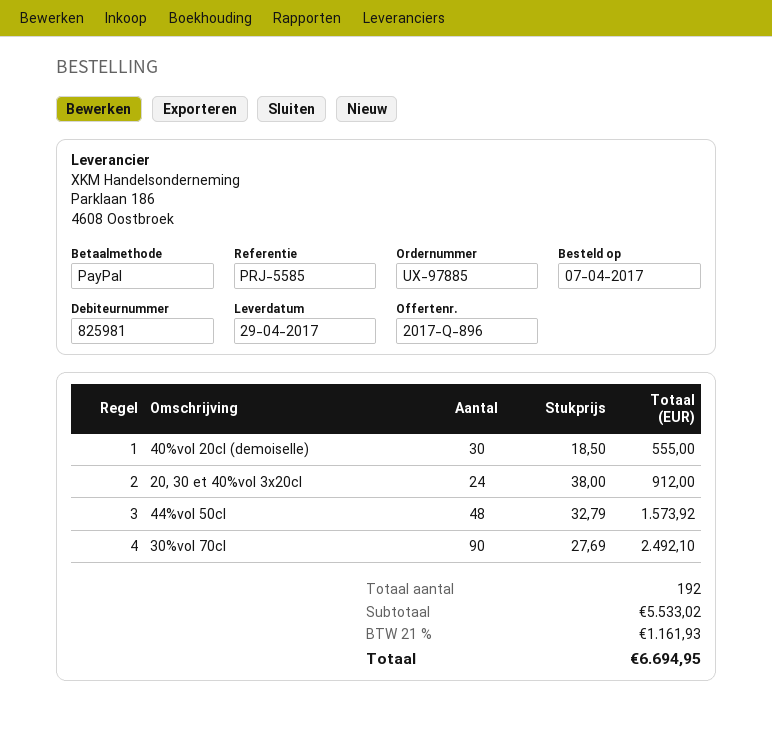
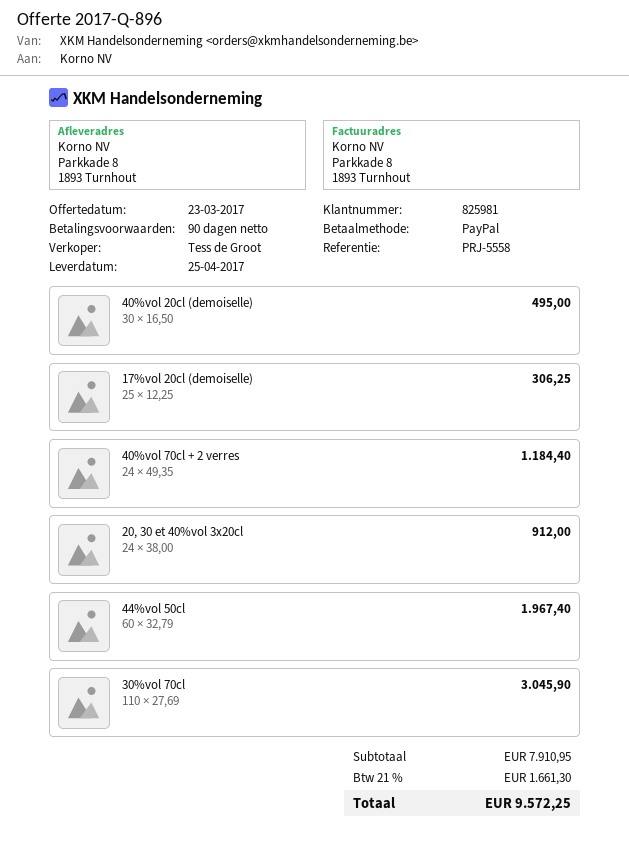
delivery date: 2017-04-29 -> 2017-04-25
reference: PRJ-5585 -> PRJ-5558
40%vol 20cl (demoiselle): 30 x 18.50 = 555.00 -> 30 x 16.50 = 495.00
44%vol 50cl: 48 x 32.79 = 1573.92 -> 60 x 32.79 = 1967.40
30%vol 70cl: 90 x 27.69 = 2492.10 -> 110 x 27.69 = 3045.90
17%vol 20cl (demoiselle): none -> 25 x 12.25 = 306.25
40%vol 70cl + 2 verres: none -> 24 x 49.35 = 1184.40
subtotal: 5533.02 -> 7910.95
tax: 21% = 1161.93 -> 21% = 1661.30
total: 6694.95 -> 9572.25

